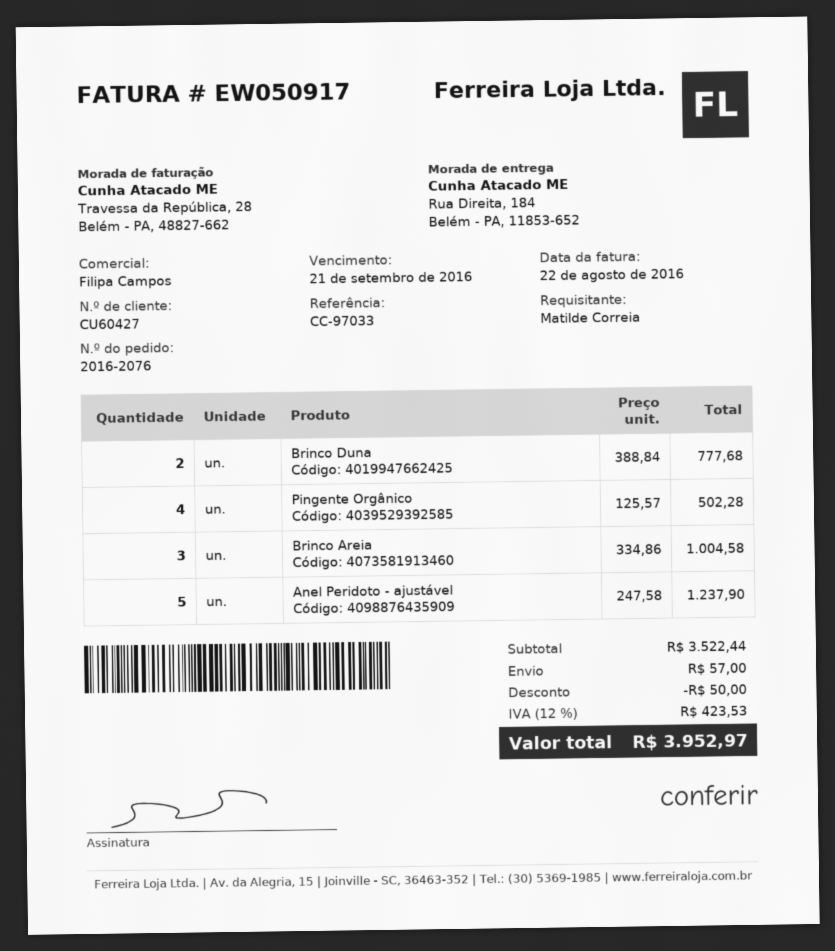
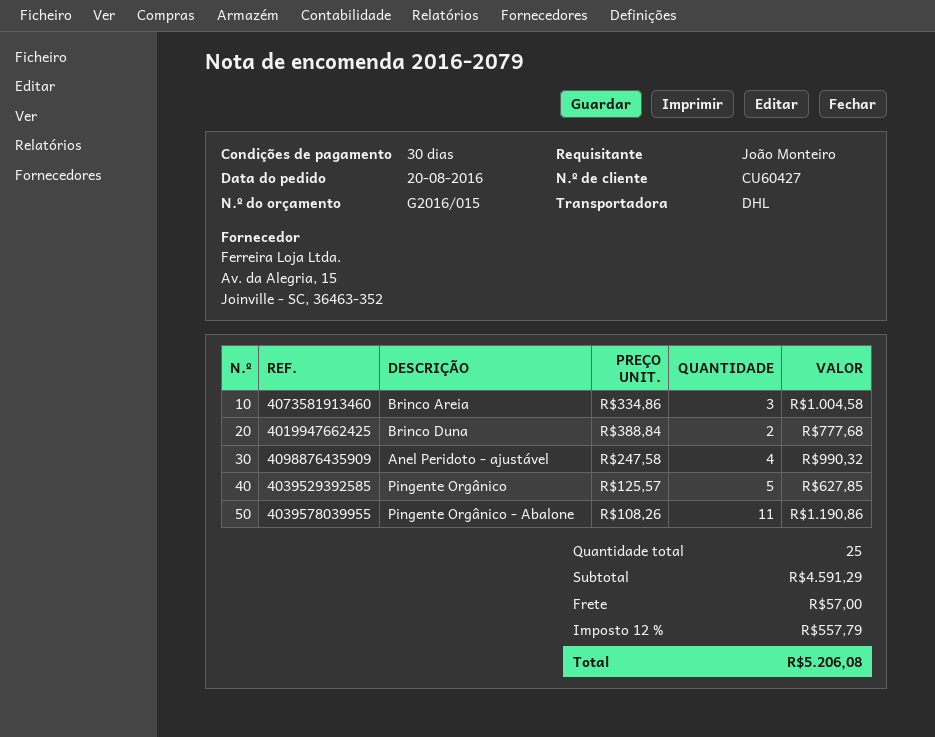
order number: 2016-2076 -> 2016-2079
ordered by: Matilde Correia -> João Monteiro
Pingente Orgânico: 4 x 125.57 = 502.28 -> 5 x 125.57 = 627.85
Anel Peridoto - ajustável: 5 x 247.58 = 1237.90 -> 4 x 247.58 = 990.32
Pingente Orgânico - Abalone: none -> 11 x 108.26 = 1190.86
subtotal: 3522.44 -> 4591.29
discount: 50.00 -> none
tax: 12% = 423.53 -> 12% = 557.79
total: 3952.97 -> 5206.08

